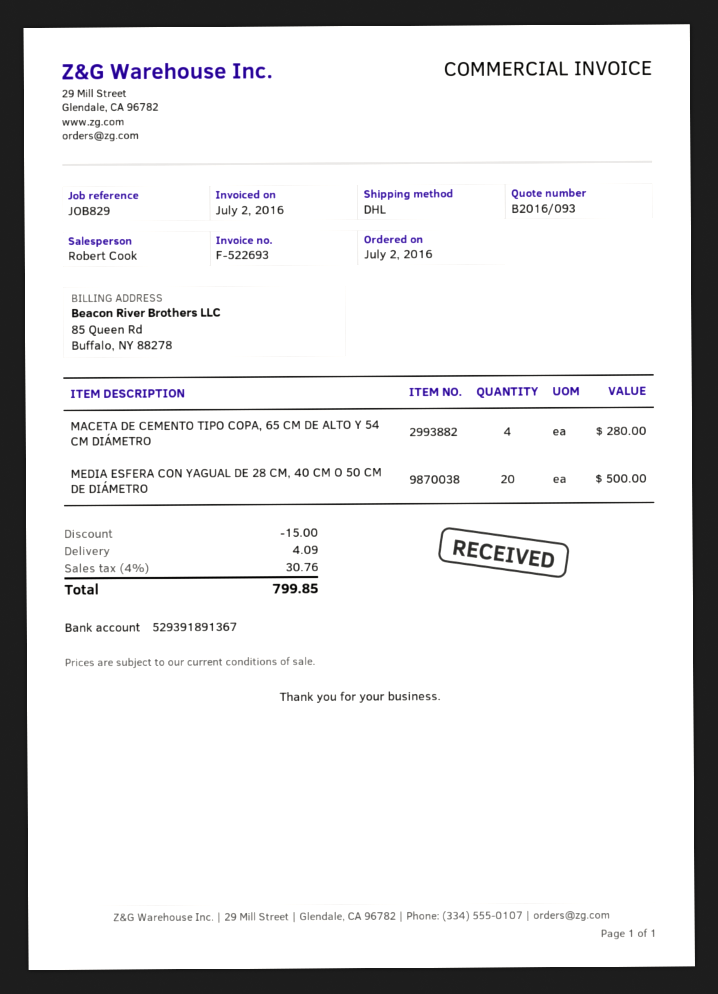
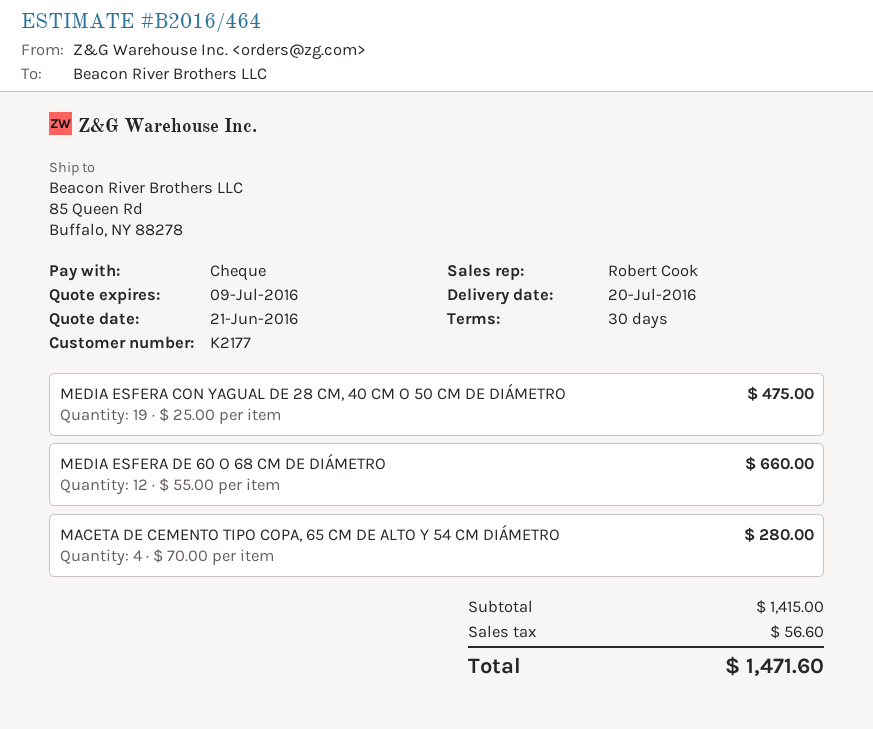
quote number: B2016/093 -> B2016/464
MEDIA ESFERA CON YAGUAL DE 28 CM, 40 CM O 50 CM DE DIÁMETRO: 20 for 500.00 -> 19 for 475.00
MEDIA ESFERA DE 60 O 68 CM DE DIÁMETRO: none -> 12 for 660.00
discount: 15.00 -> none
shipping: 4.09 -> none
tax: 30.76 -> 56.60
total: 799.85 -> 1471.60

